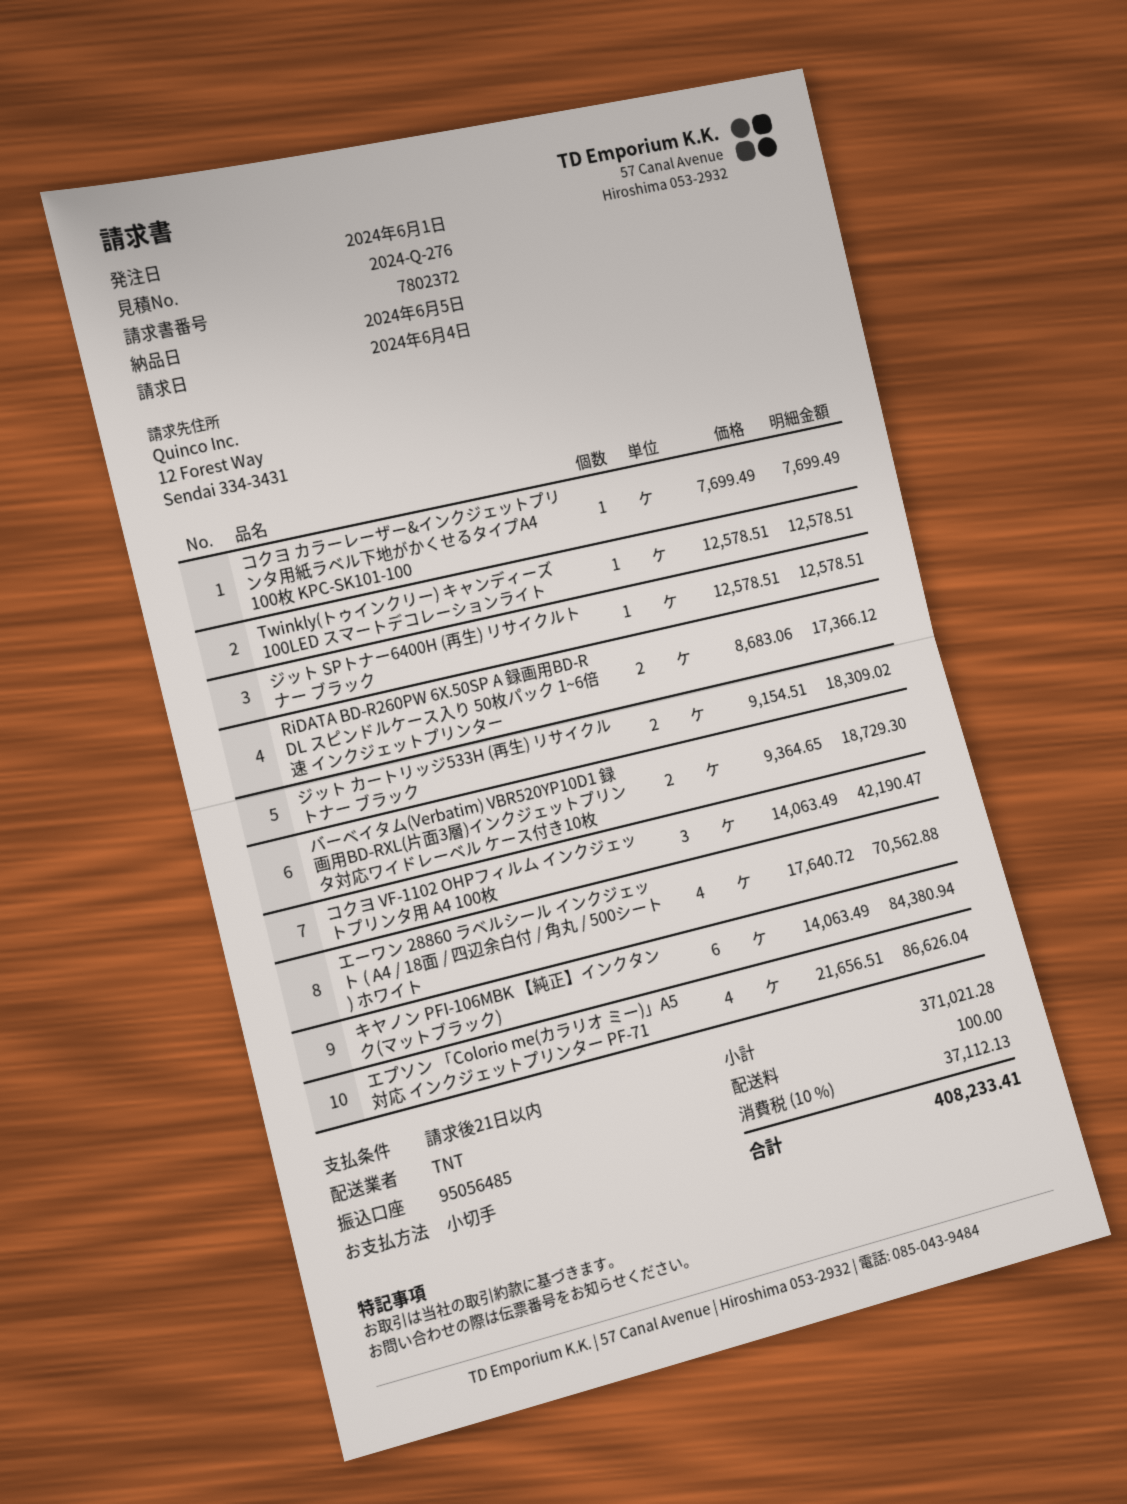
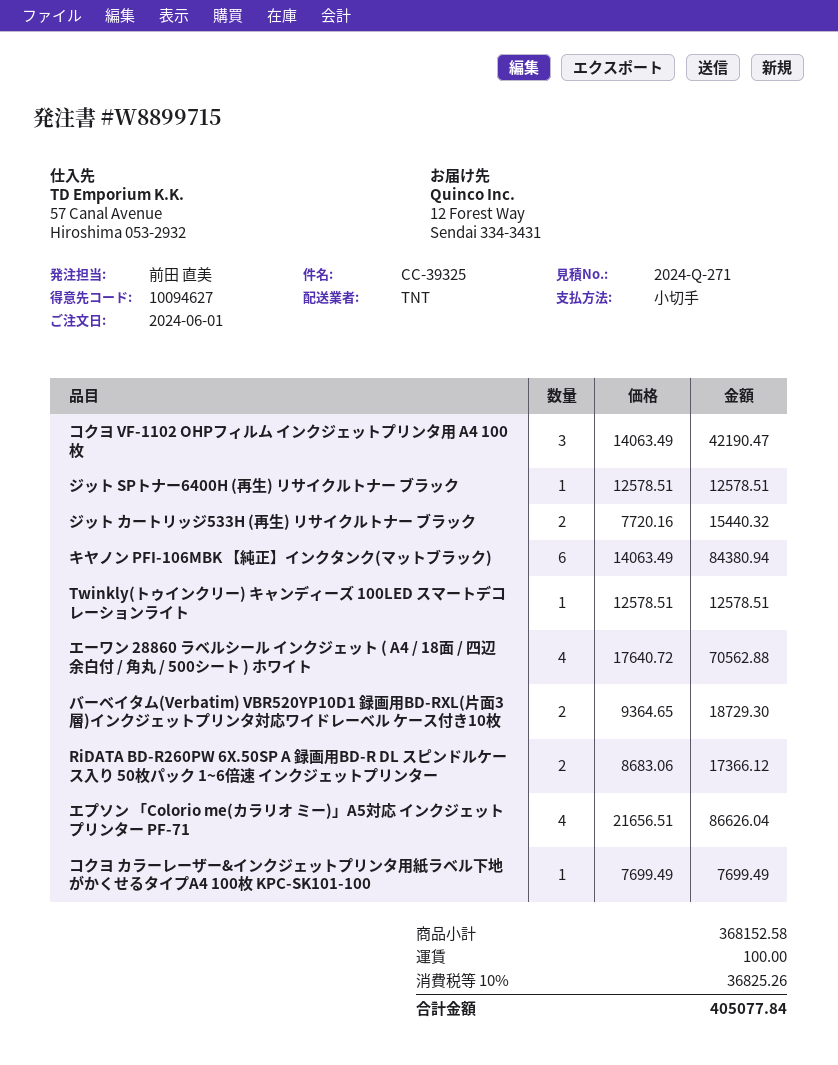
quote number: 2024-Q-276 -> 2024-Q-271
ジット カートリッジ533H (再生) リサイクルトナー ブラック: 2 x 9154.51 = 18309.02 -> 2 x 7720.16 = 15440.32
subtotal: 371021.28 -> 368152.58
tax: 10% = 37112.13 -> 10% = 36825.26
total: 408233.41 -> 405077.84

